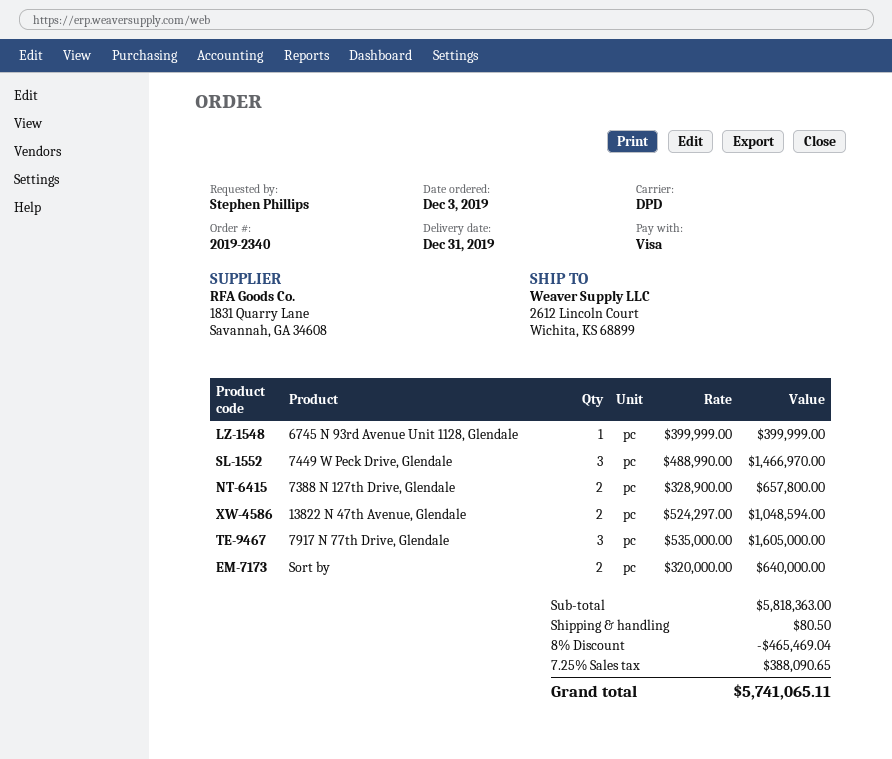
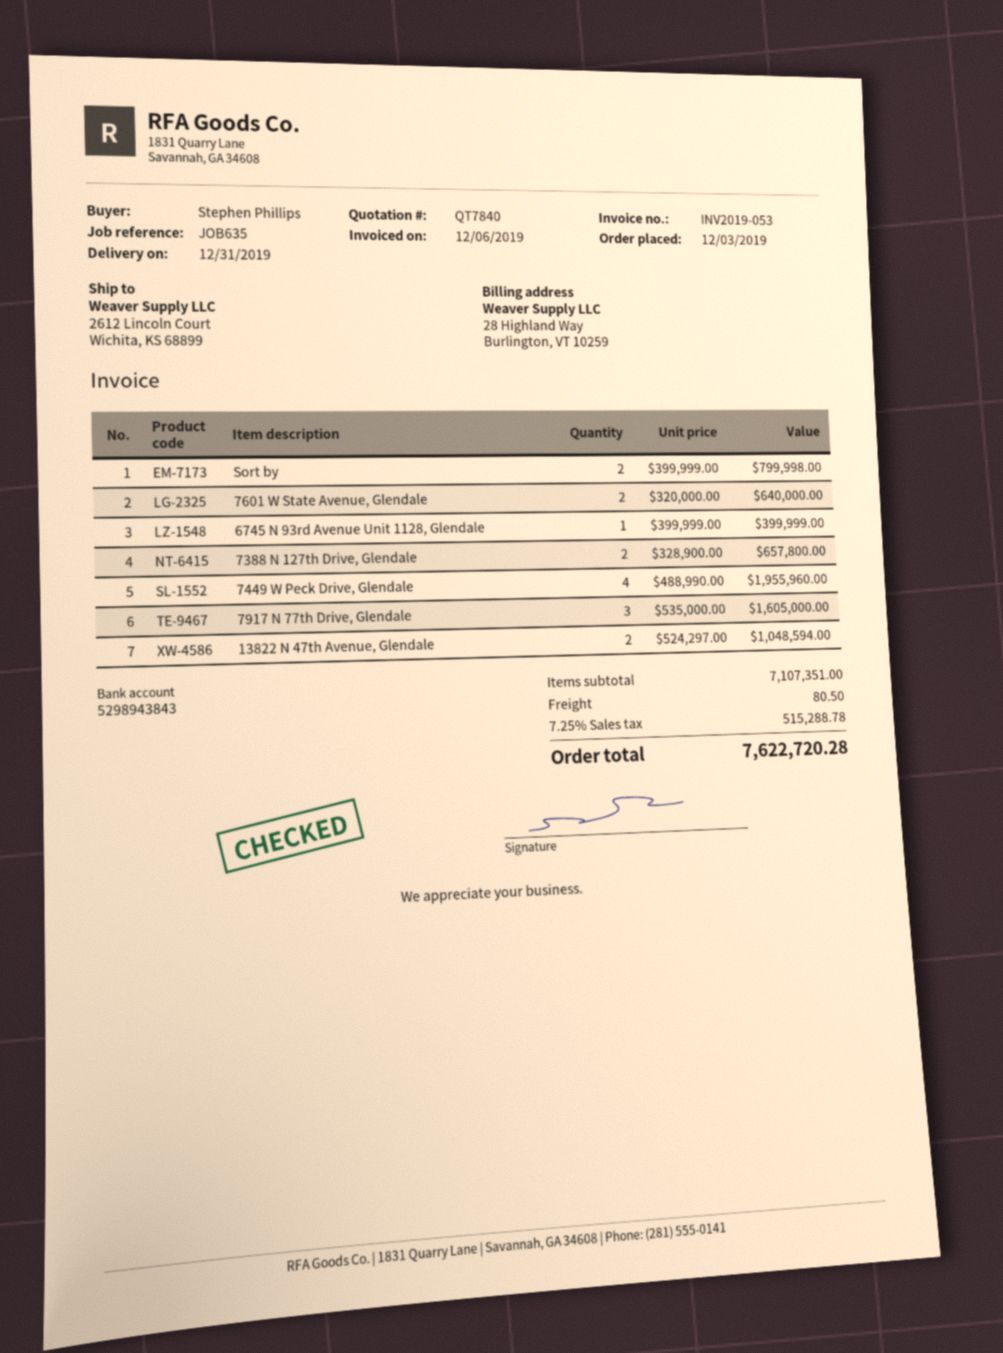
7449 W Peck Drive, Glendale: 3 x 488990.00 = 1466970.00 -> 4 x 488990.00 = 1955960.00
Sort by: 2 x 320000.00 = 640000.00 -> 2 x 399999.00 = 799998.00
7601 W State Avenue, Glendale: none -> 2 x 320000.00 = 640000.00
subtotal: 5818363.00 -> 7107351.00
discount: 8% = 465469.04 -> none
tax: 7.25% = 388090.65 -> 7.25% = 515288.78
total: 5741065.11 -> 7622720.28

